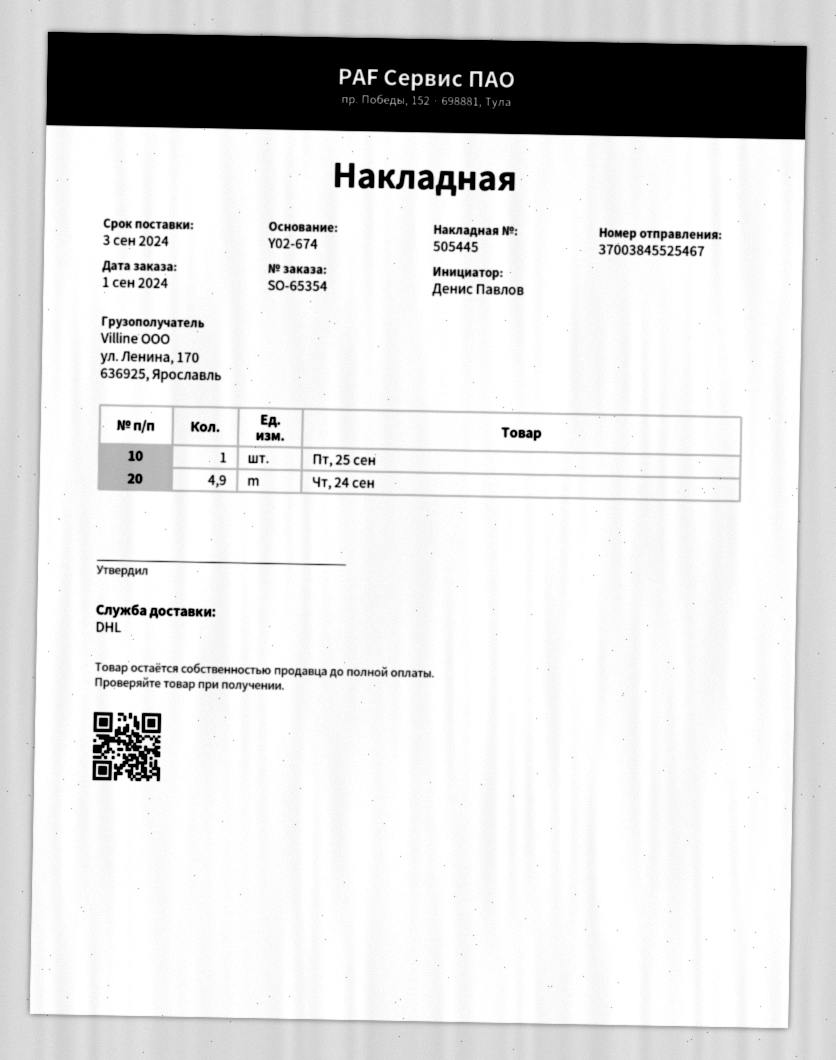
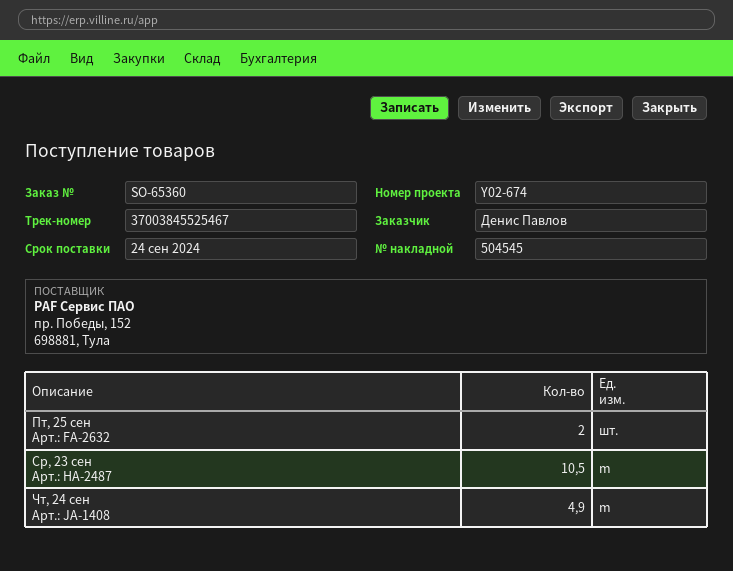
order number: SO-65354 -> SO-65360
delivery note number: 505445 -> 504545
delivery date: 2024-09-03 -> 2024-09-24
Пт, 25 сен: 1 -> 2
Ср, 23 сен: none -> 10.5

